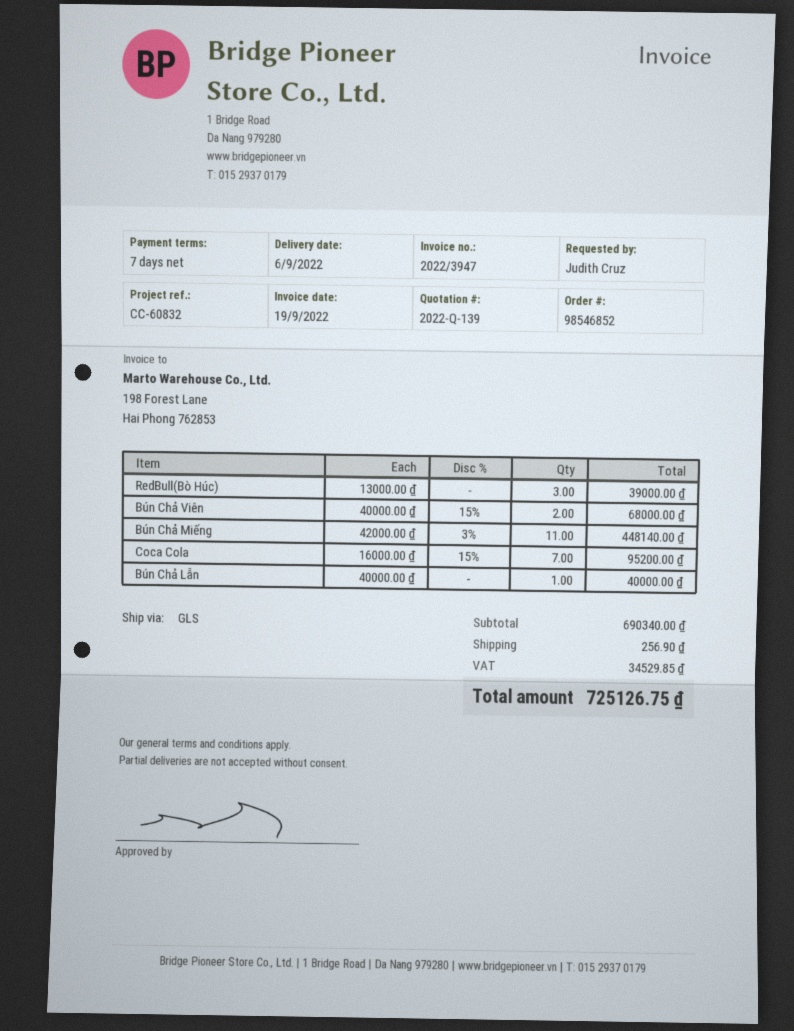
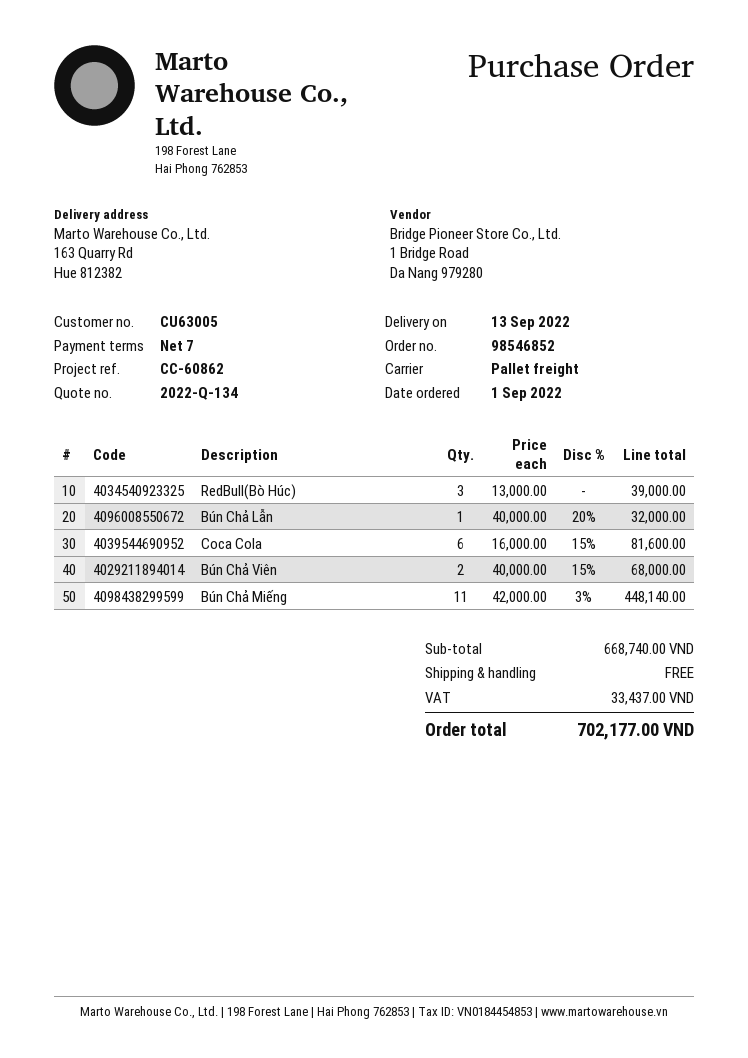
quote number: 2022-Q-139 -> 2022-Q-134
delivery date: 2022-09-06 -> 2022-09-13
reference: CC-60832 -> CC-60862
shipping method: GLS -> pallet freight
Coca Cola: 7 x 16000.00 - 15% = 95200.00 -> 6 x 16000.00 - 15% = 81600.00
Bún Chả Lẫn: 1 x 40000.00 = 40000.00 -> 1 x 40000.00 - 20% = 32000.00
subtotal: 690340.00 -> 668740.00
shipping: 256.90 -> 0.00
tax: 34529.85 -> 33437.00
total: 725126.75 -> 702177.00

